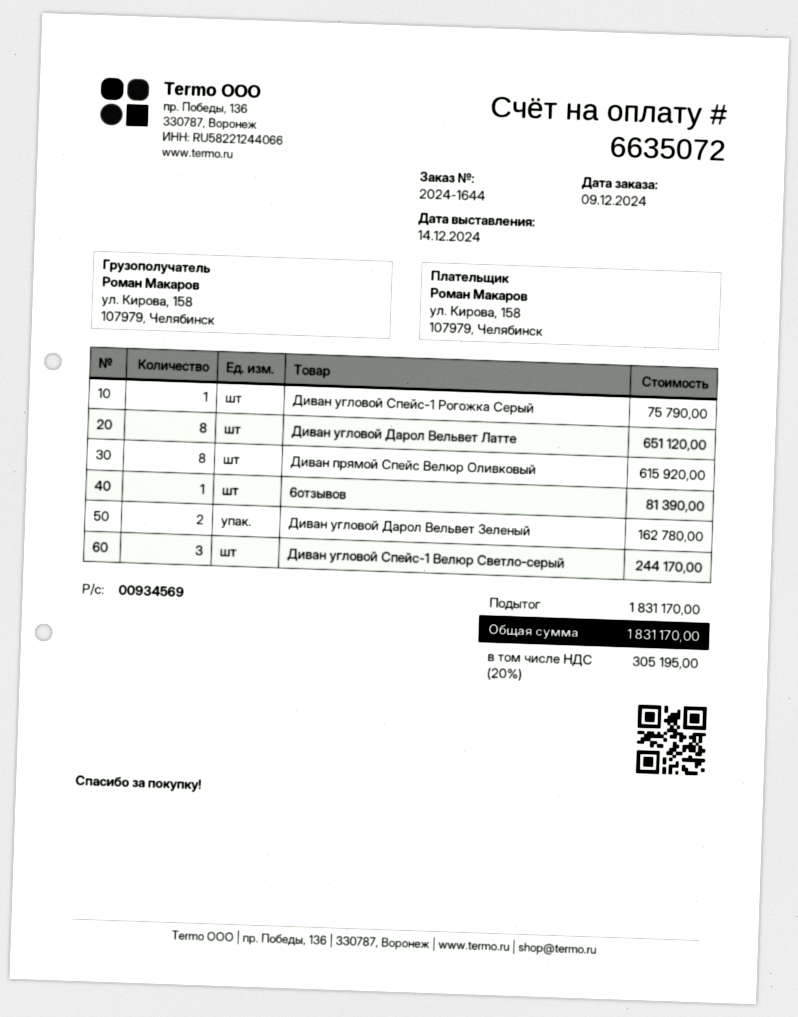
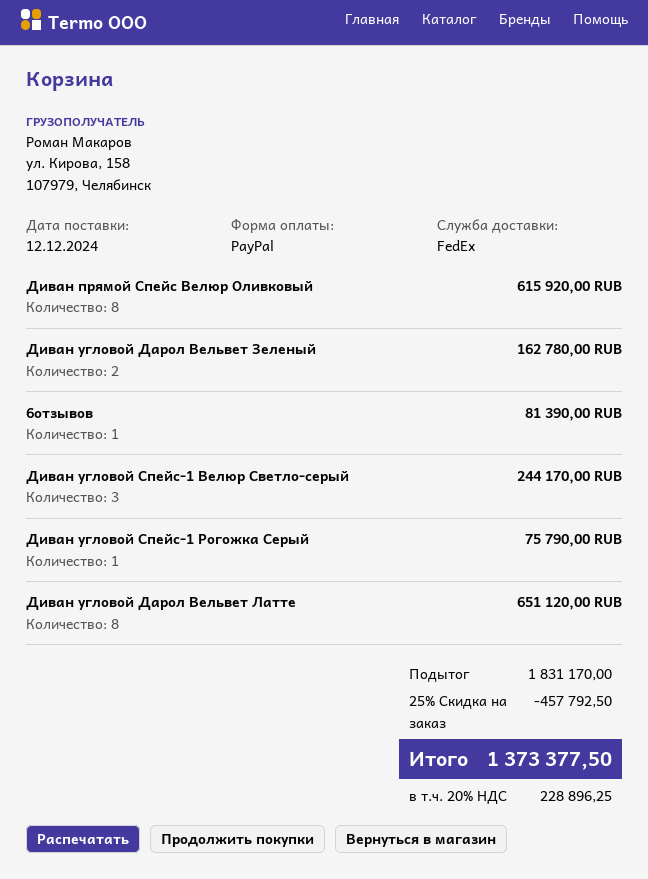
discount: none -> 25% = 457792.50
tax: 20% = 305195.00 -> 20% = 228896.25
total: 1831170.00 -> 1373377.50

